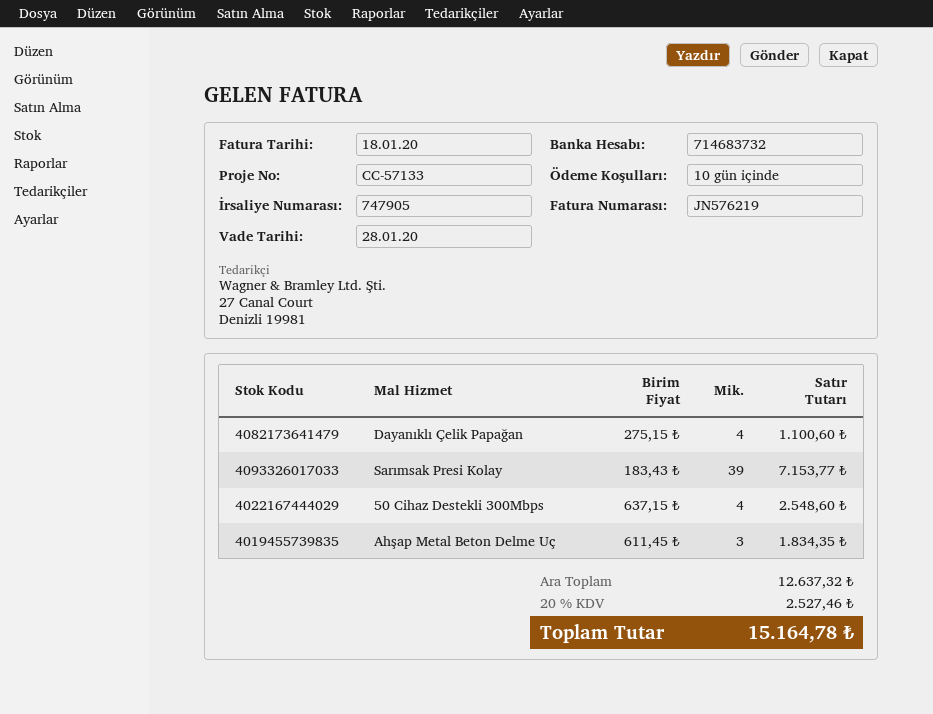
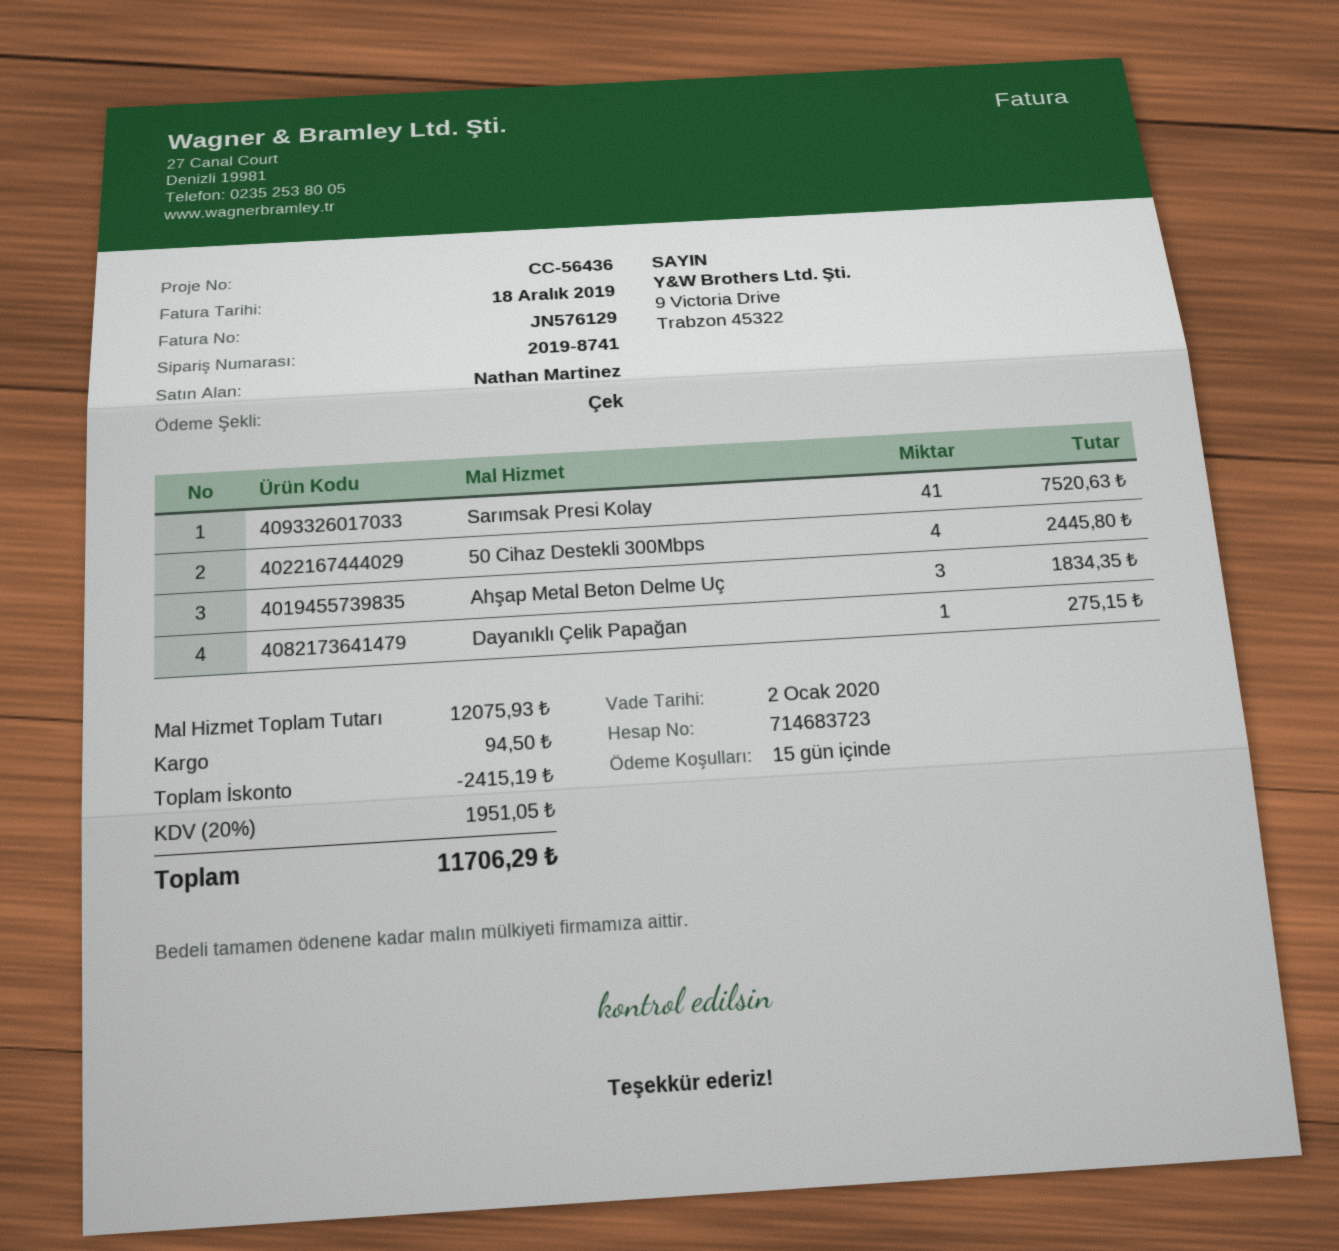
invoice number: JN576219 -> JN576129
invoice date: 2020-01-18 -> 2019-12-18
payment terms: 10 days -> 15 days
due date: 2020-01-28 -> 2020-01-02
reference: CC-57133 -> CC-56436
bank account: 714683732 -> 714683723
Dayanıklı Çelik Papağan: 4 for 1100.60 -> 1 for 275.15
Sarımsak Presi Kolay: 39 for 7153.77 -> 41 for 7520.63
50 Cihaz Destekli 300Mbps: 4 for 2548.60 -> 4 for 2445.80
subtotal: 12637.32 -> 12075.93
discount: none -> 2415.19
shipping: none -> 94.50
tax: 20% = 2527.46 -> 20% = 1951.05
total: 15164.78 -> 11706.29

